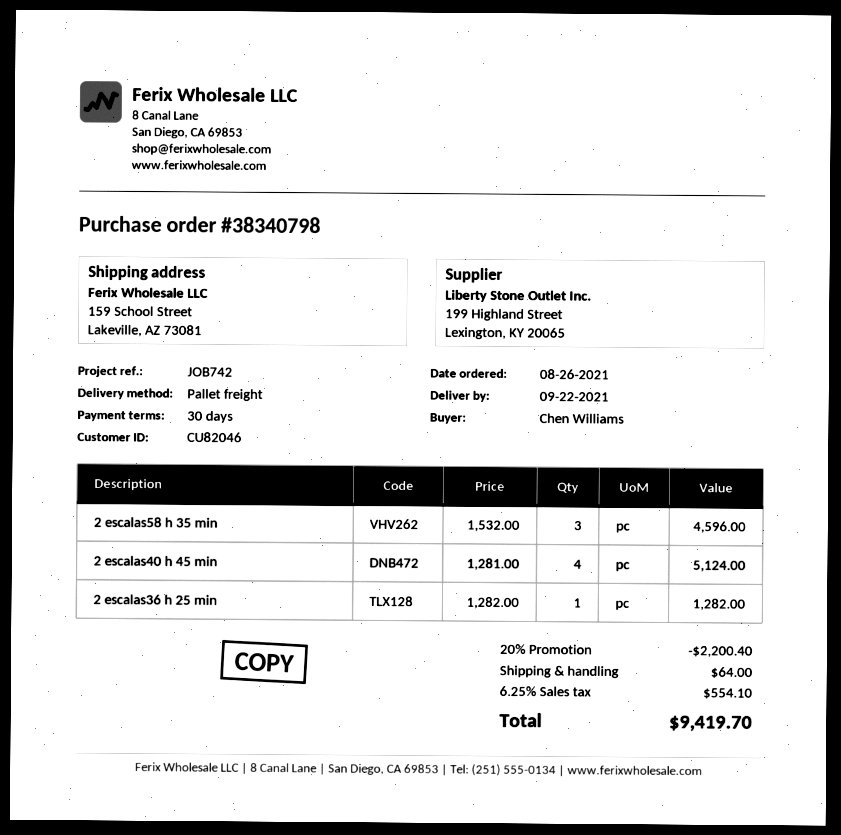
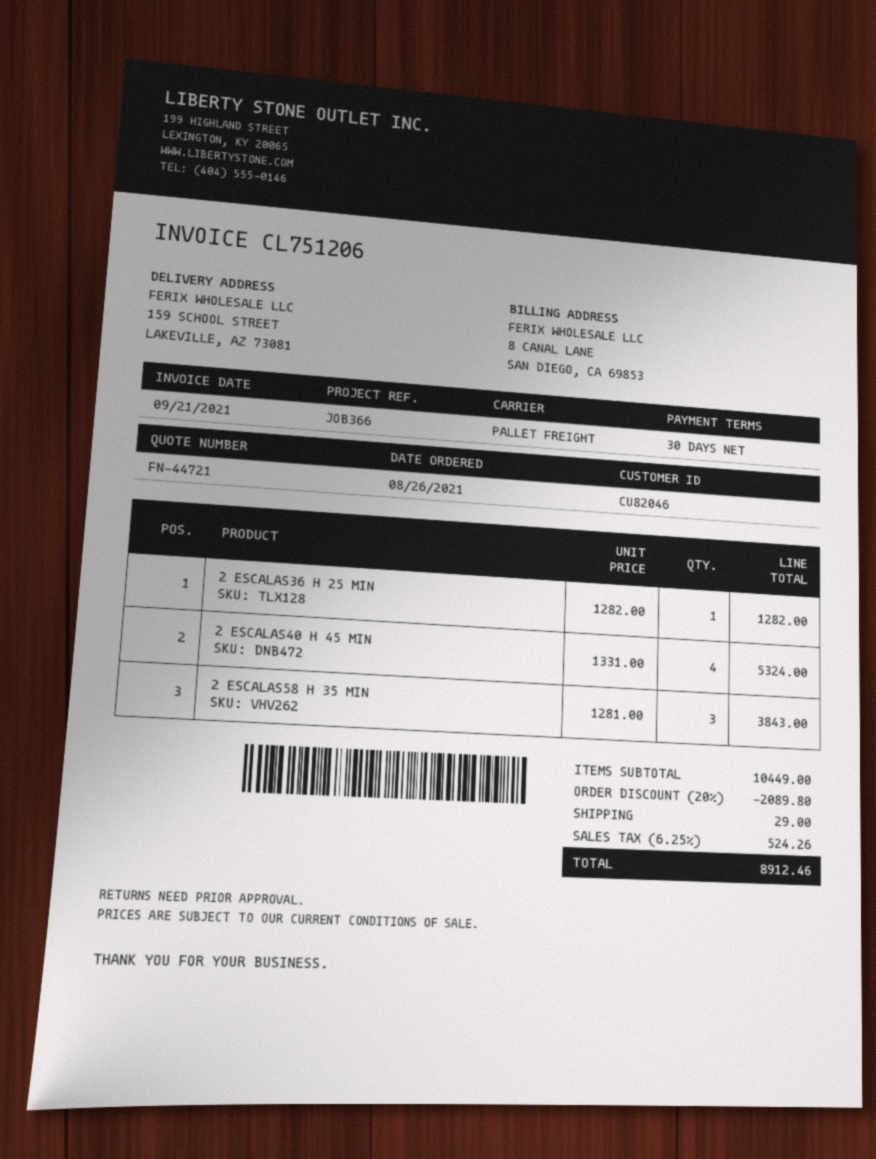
reference: JOB742 -> JOB366
2 escalas58 h 35 min: 3 x 1532.00 = 4596.00 -> 3 x 1281.00 = 3843.00
2 escalas40 h 45 min: 4 x 1281.00 = 5124.00 -> 4 x 1331.00 = 5324.00
discount: 20% = 2200.40 -> 20% = 2089.80
shipping: 64.00 -> 29.00
tax: 6.25% = 554.10 -> 6.25% = 524.26
total: 9419.70 -> 8912.46

